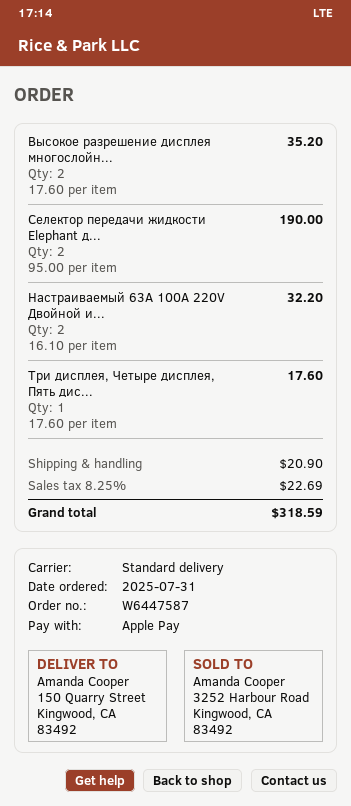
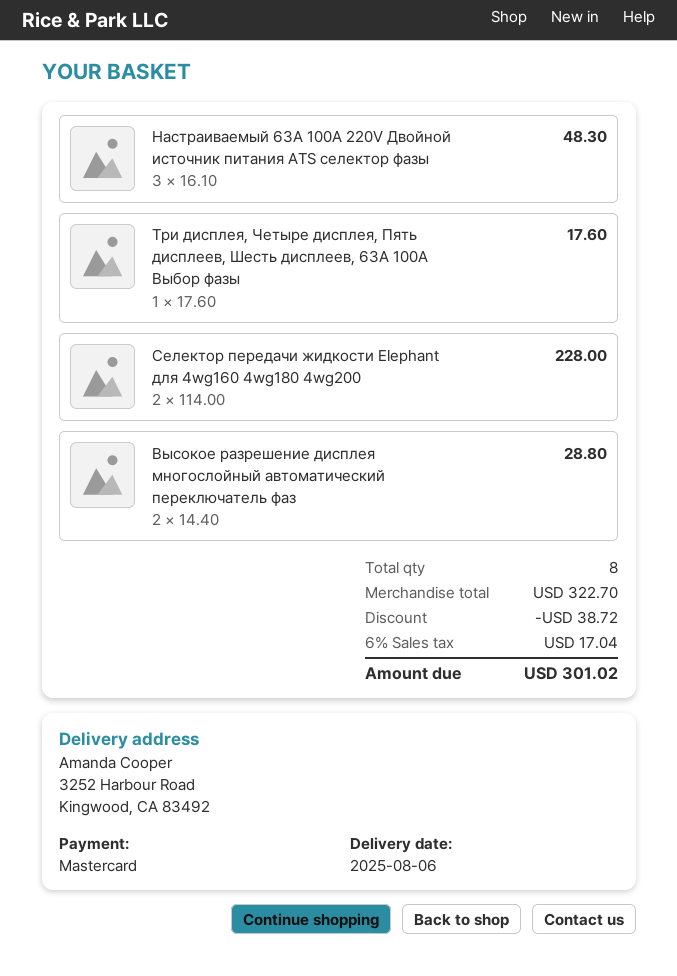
payment method: Apple Pay -> Mastercard
ship to: 150 Quarry Street, Kingwood, CA 83492 -> 3252 Harbour Road, Kingwood, CA 83492
Высокое разрешение дисплея многослойн...: 2 x 17.60 = 35.20 -> 2 x 14.40 = 28.80
Селектор передачи жидкости Elephant д...: 2 x 95.00 = 190.00 -> 2 x 114.00 = 228.00
Настраиваемый 63A 100A 220V Двойной и...: 2 x 16.10 = 32.20 -> 3 x 16.10 = 48.30
discount: none -> 38.72
shipping: 20.90 -> none
tax: 8.25% = 22.69 -> 6% = 17.04
total: 318.59 -> 301.02

